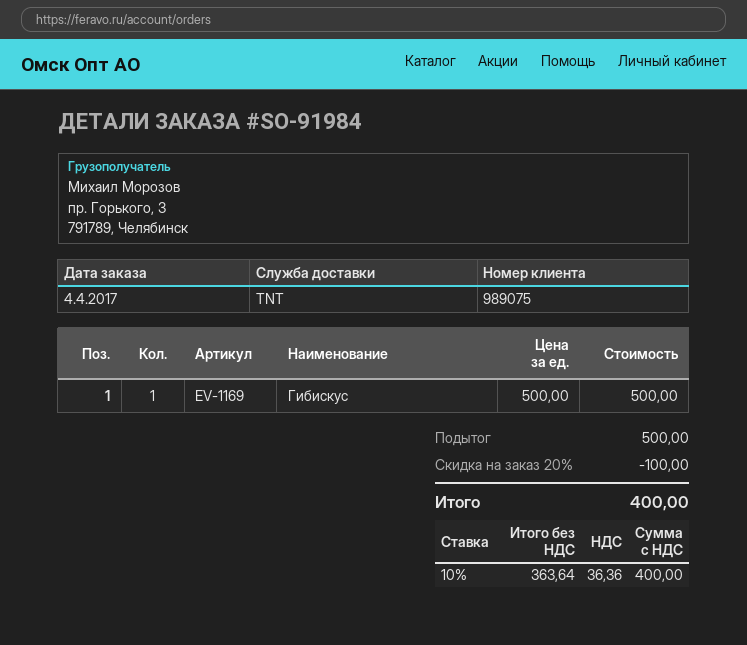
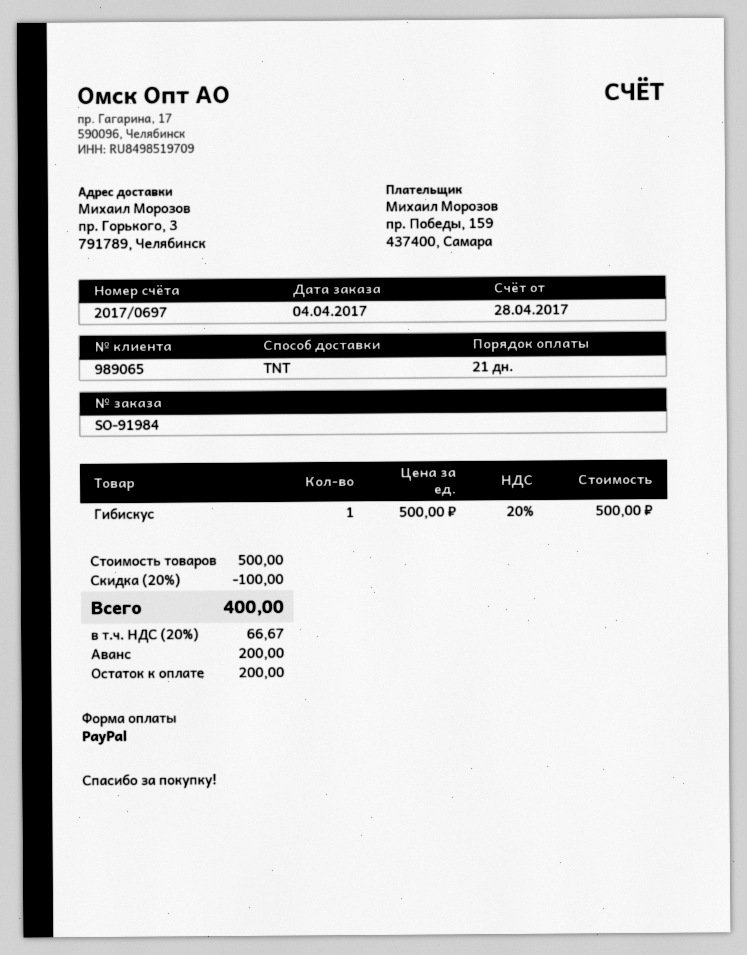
customer number: 989075 -> 989065
tax: 10% = 36.36 -> 20% = 66.67

